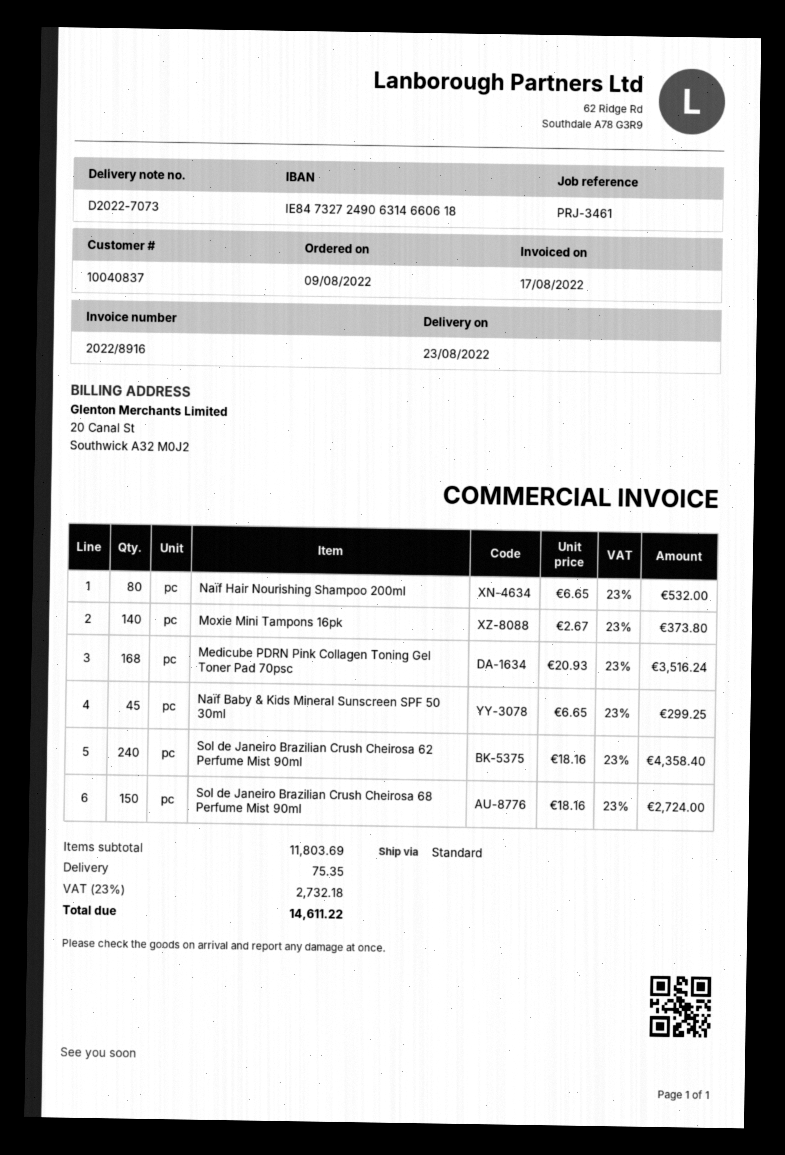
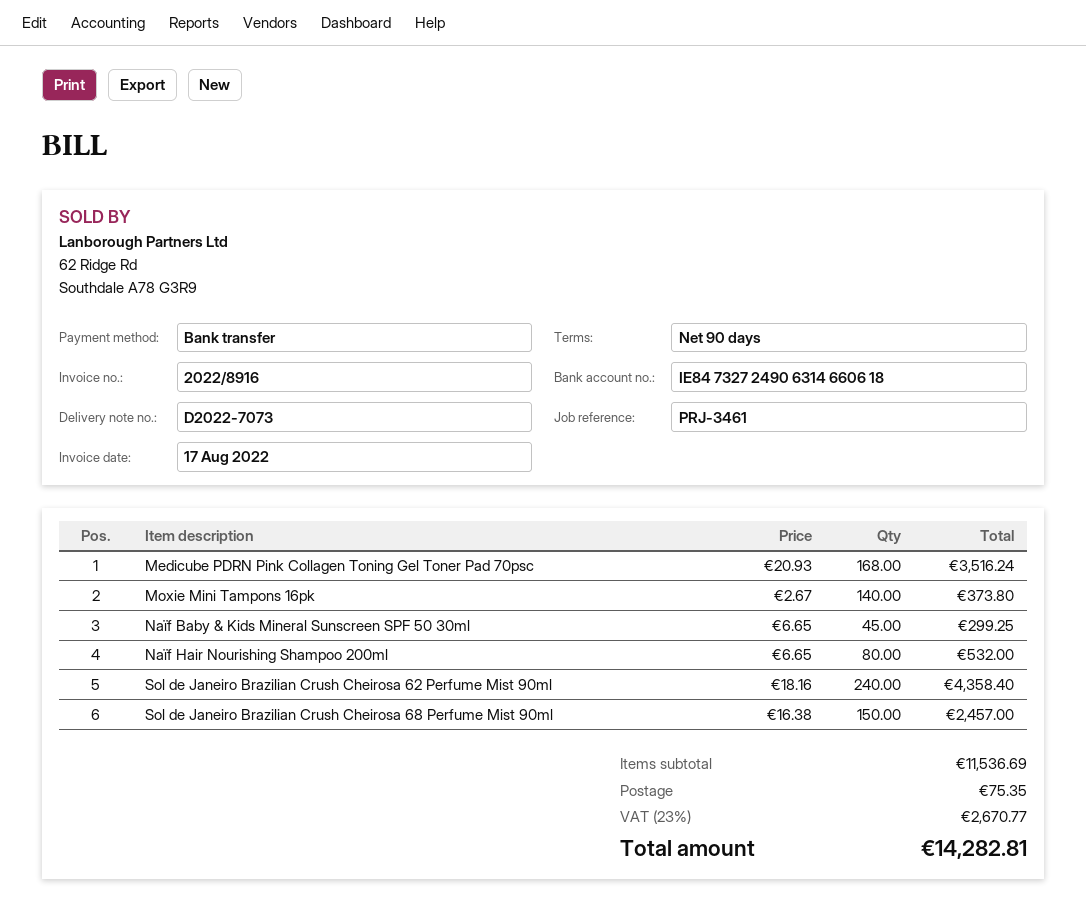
Sol de Janeiro Brazilian Crush Cheirosa 68 Perfume Mist 90ml: 150 x 18.16 = 2724.00 -> 150 x 16.38 = 2457.00
subtotal: 11803.69 -> 11536.69
tax: 23% = 2732.18 -> 23% = 2670.77
total: 14611.22 -> 14282.81

